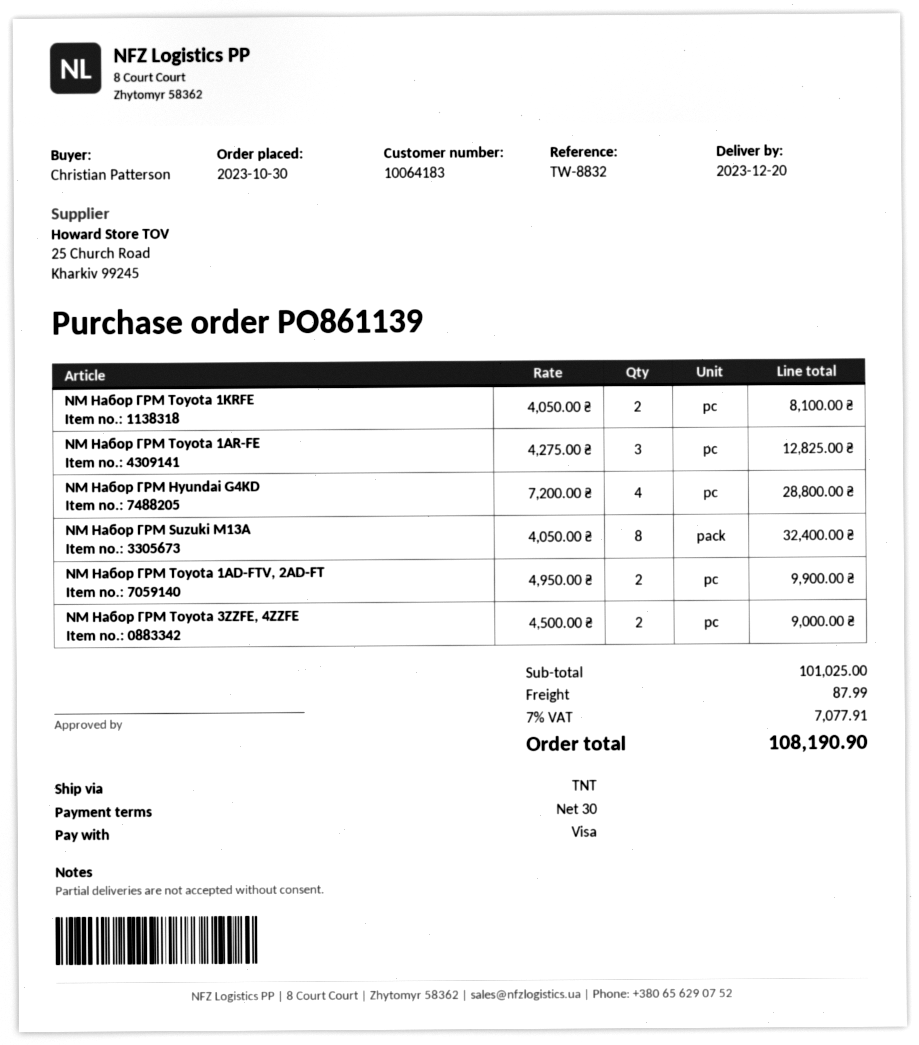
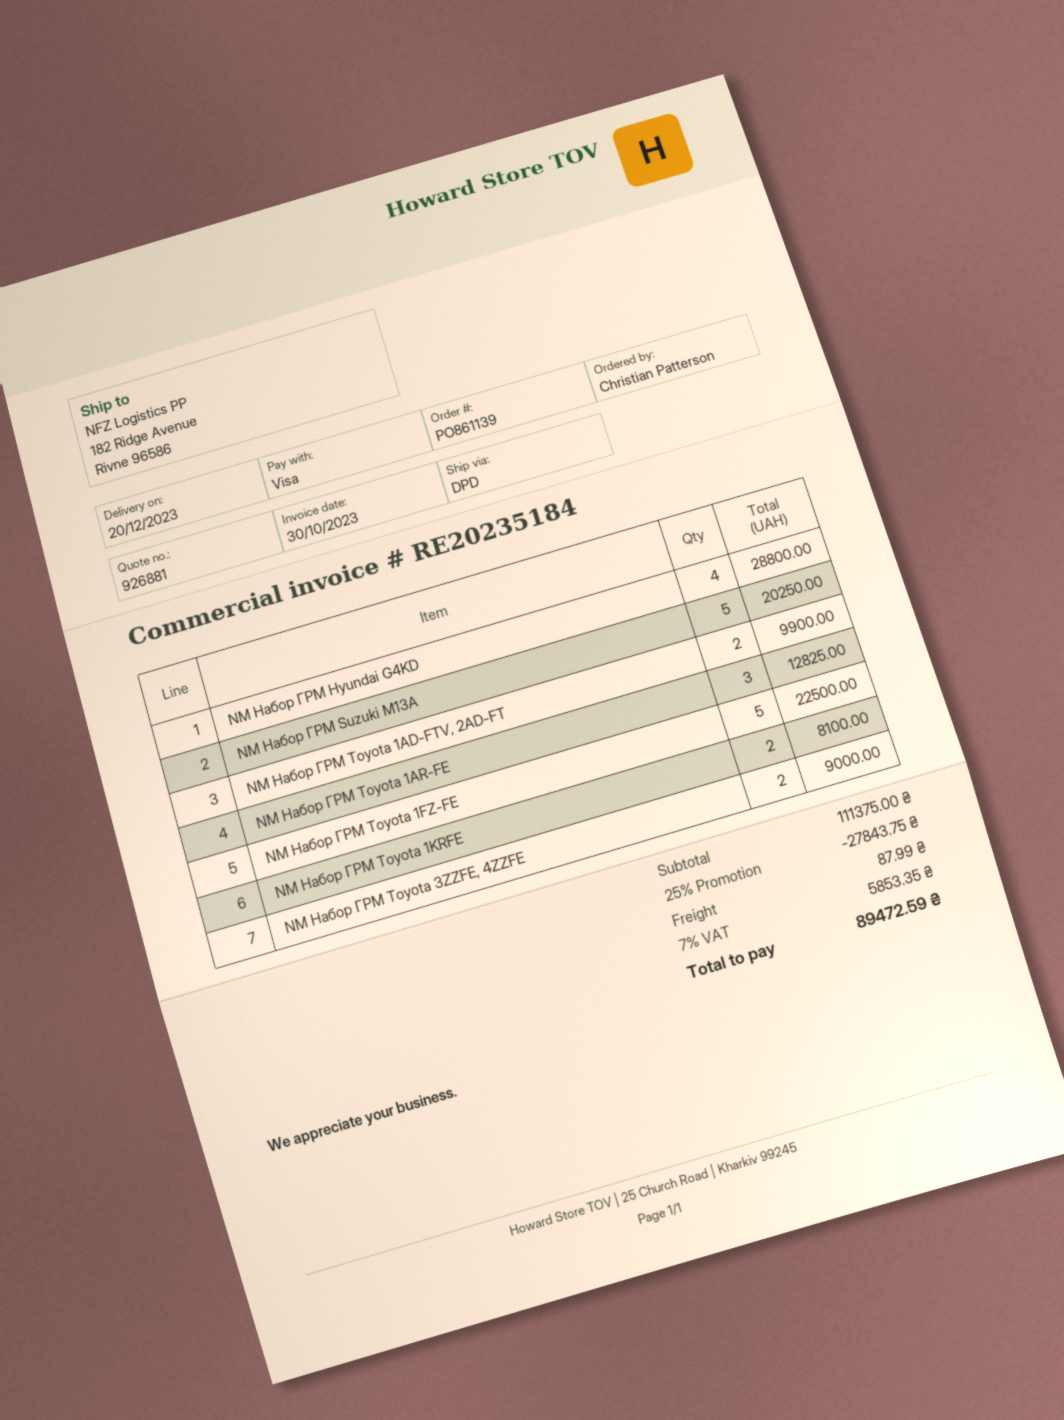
shipping method: TNT -> DPD
NM Набор ГРМ Suzuki M13A: 8 for 32400.00 -> 5 for 20250.00
NM Набор ГРМ Toyota 1FZ-FE: none -> 5 for 22500.00
subtotal: 101025.00 -> 111375.00
discount: none -> 25% = 27843.75
tax: 7% = 7077.91 -> 7% = 5853.35
total: 108190.90 -> 89472.59

